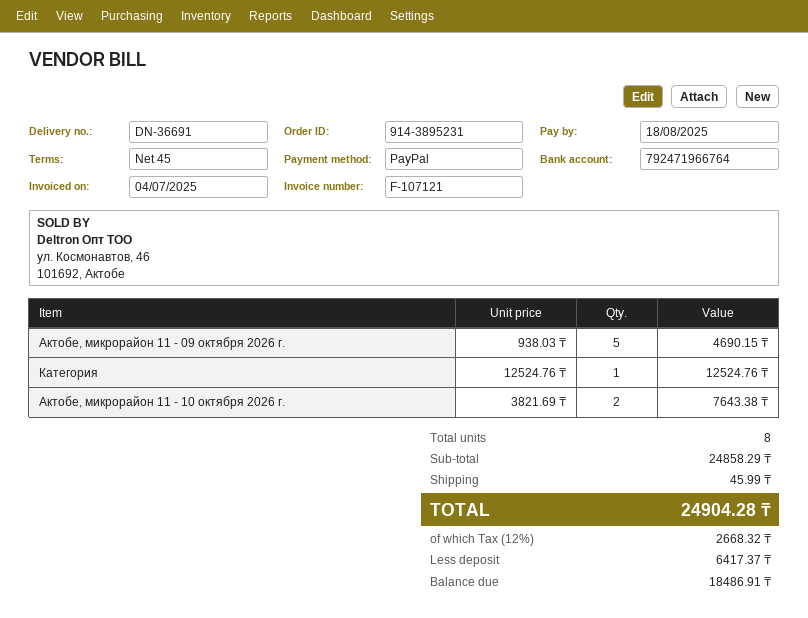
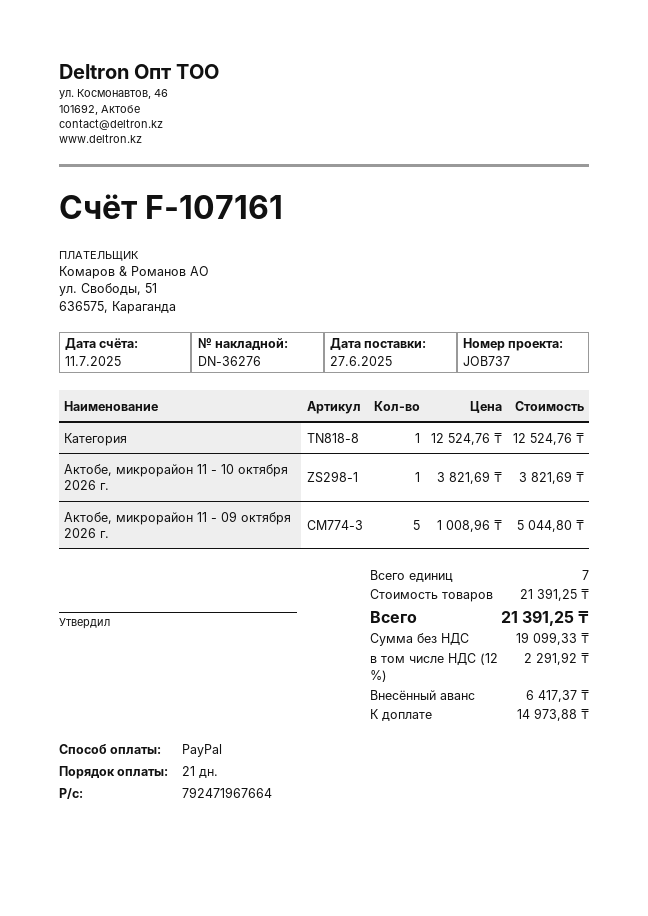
delivery note number: DN-36691 -> DN-36276
invoice number: F-107121 -> F-107161
invoice date: 2025-07-04 -> 2025-07-11
payment terms: 45 days -> 21 days
bank account: 792471966764 -> 792471967664
Актобе, микрорайон 11 - 09 октября 2026 г.: 5 x 938.03 = 4690.15 -> 5 x 1008.96 = 5044.80
Актобе, микрорайон 11 - 10 октября 2026 г.: 2 x 3821.69 = 7643.38 -> 1 x 3821.69 = 3821.69
total quantity: 8 -> 7
subtotal: 24858.29 -> 21391.25
shipping: 45.99 -> none
tax: 12% = 2668.32 -> 12% = 2291.92
total: 24904.28 -> 21391.25
balance: 18486.91 -> 14973.88

